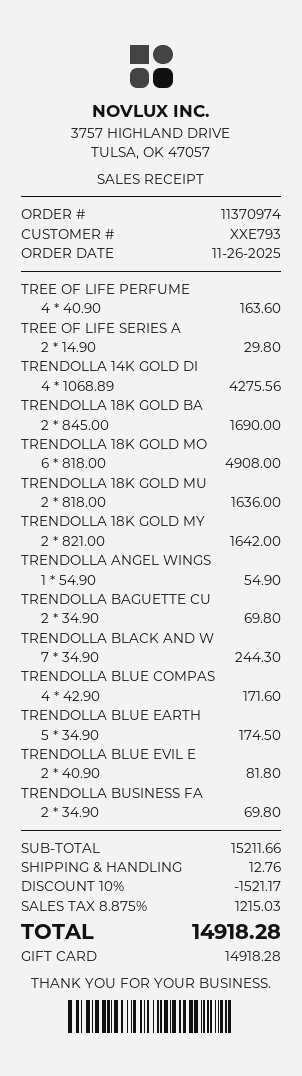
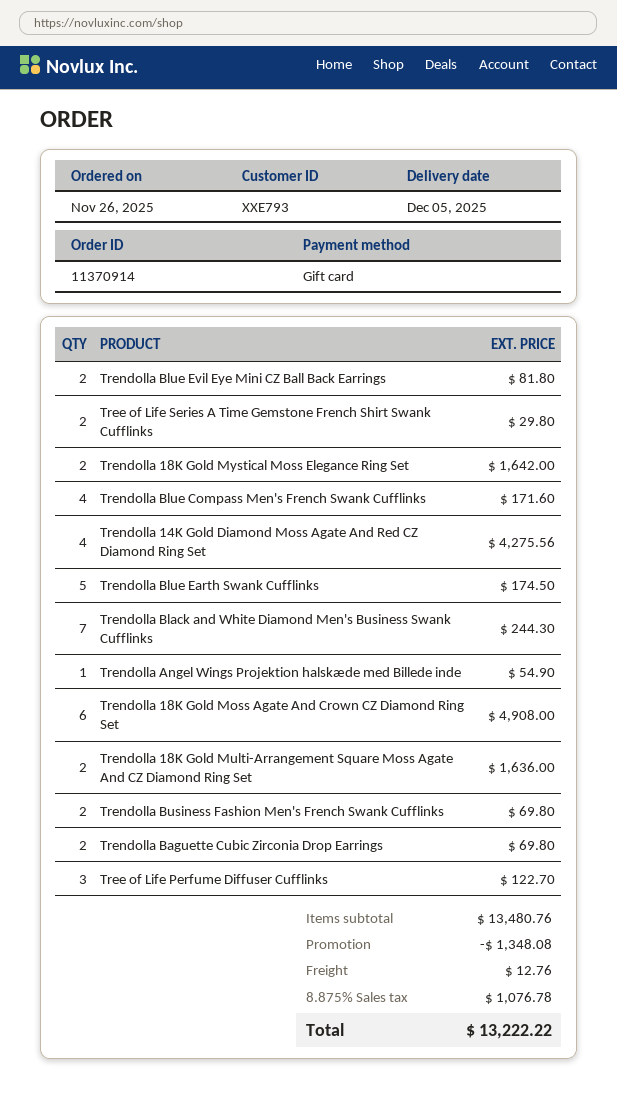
order number: 11370974 -> 11370914
TREE OF LIFE PERFUME: 4 for 163.60 -> 3 for 122.70
TRENDOLLA 18K GOLD BA: 2 for 1690.00 -> none
subtotal: 15211.66 -> 13480.76
discount: 1521.17 -> 1348.08
tax: 8.875% = 1215.03 -> 8.875% = 1076.78
total: 14918.28 -> 13222.22

